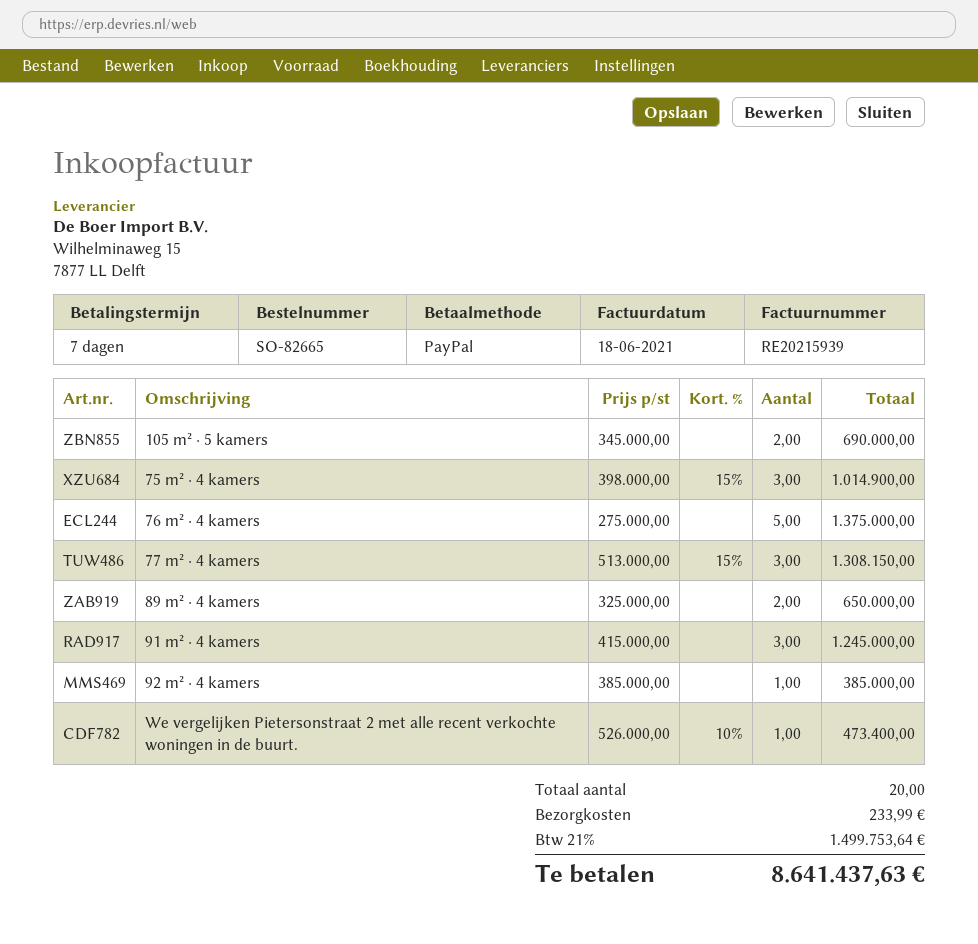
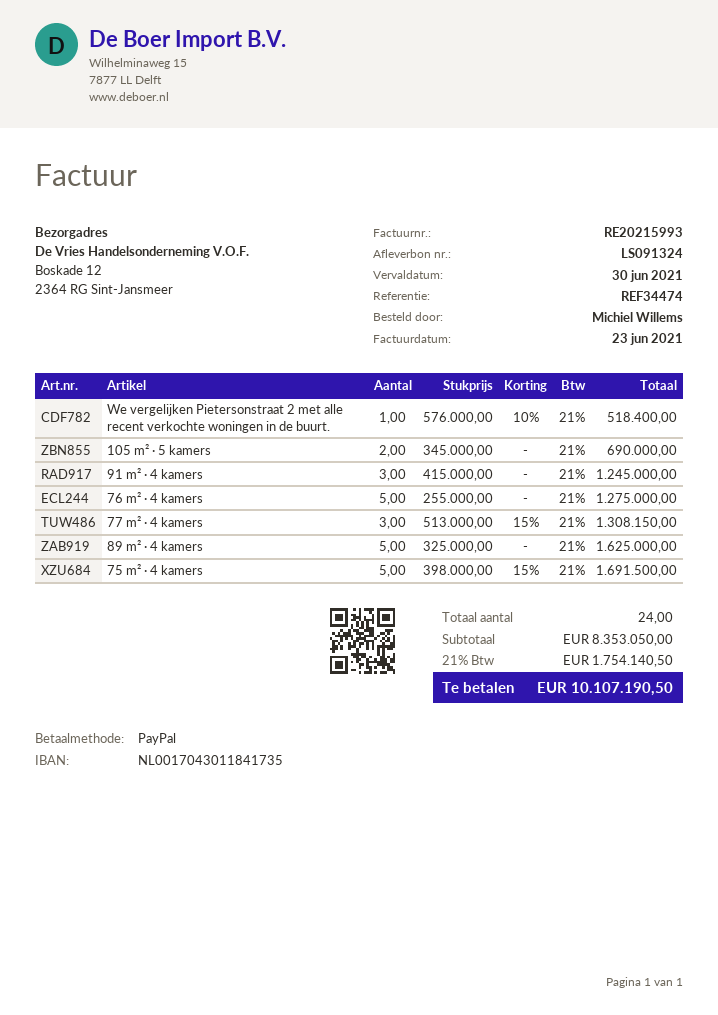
invoice number: RE20215939 -> RE20215993
invoice date: 2021-06-18 -> 2021-06-23
75 m² · 4 kamers: 3 x 398000.00 - 15% = 1014900.00 -> 5 x 398000.00 - 15% = 1691500.00
76 m² · 4 kamers: 5 x 275000.00 = 1375000.00 -> 5 x 255000.00 = 1275000.00
89 m² · 4 kamers: 2 x 325000.00 = 650000.00 -> 5 x 325000.00 = 1625000.00
92 m² · 4 kamers: 1 x 385000.00 = 385000.00 -> none
We vergelijken Pietersonstraat 2 met alle recent verkochte woningen in de buurt.: 1 x 526000.00 - 10% = 473400.00 -> 1 x 576000.00 - 10% = 518400.00
total quantity: 20 -> 24
shipping: 233.99 -> none
tax: 21% = 1499753.64 -> 21% = 1754140.50
total: 8641437.63 -> 10107190.50

